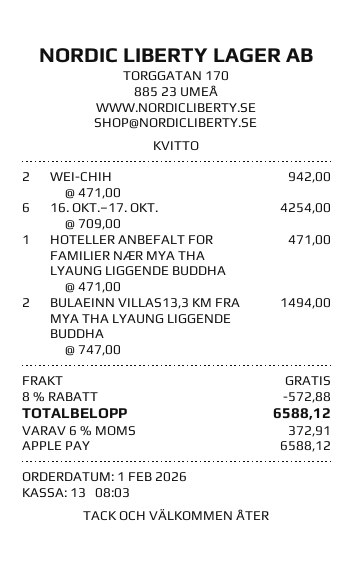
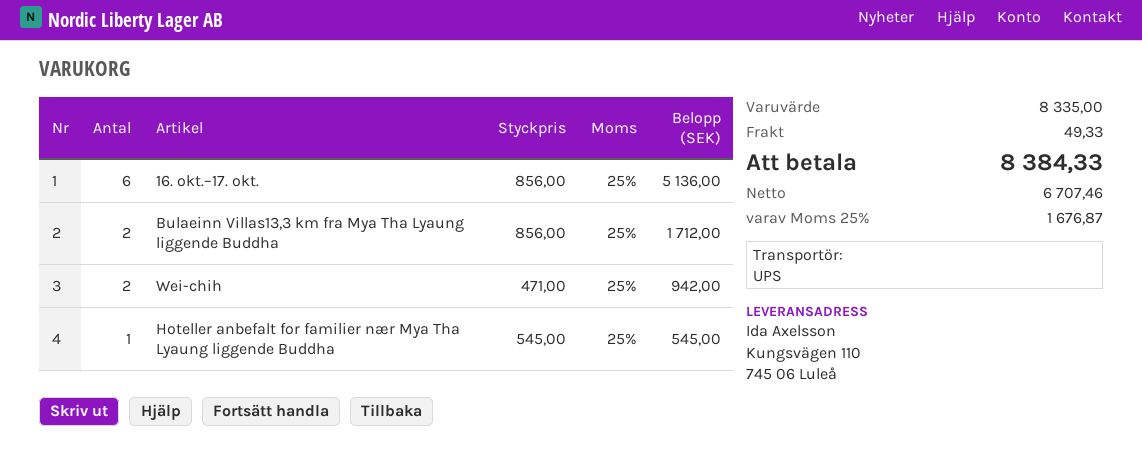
16. OKT.–17. OKT.: 6 x 709.00 = 4254.00 -> 6 x 856.00 = 5136.00
HOTELLER ANBEFALT FOR FAMILIER NÆR MYA THA LYAUNG LIGGENDE BUDDHA: 1 x 471.00 = 471.00 -> 1 x 545.00 = 545.00
BULAEINN VILLAS13,3 KM FRA MYA THA LYAUNG LIGGENDE BUDDHA: 2 x 747.00 = 1494.00 -> 2 x 856.00 = 1712.00
discount: 8% = 572.88 -> none
shipping: 0.00 -> 49.33
tax: 6% = 372.91 -> 25% = 1676.87
total: 6588.12 -> 8384.33

